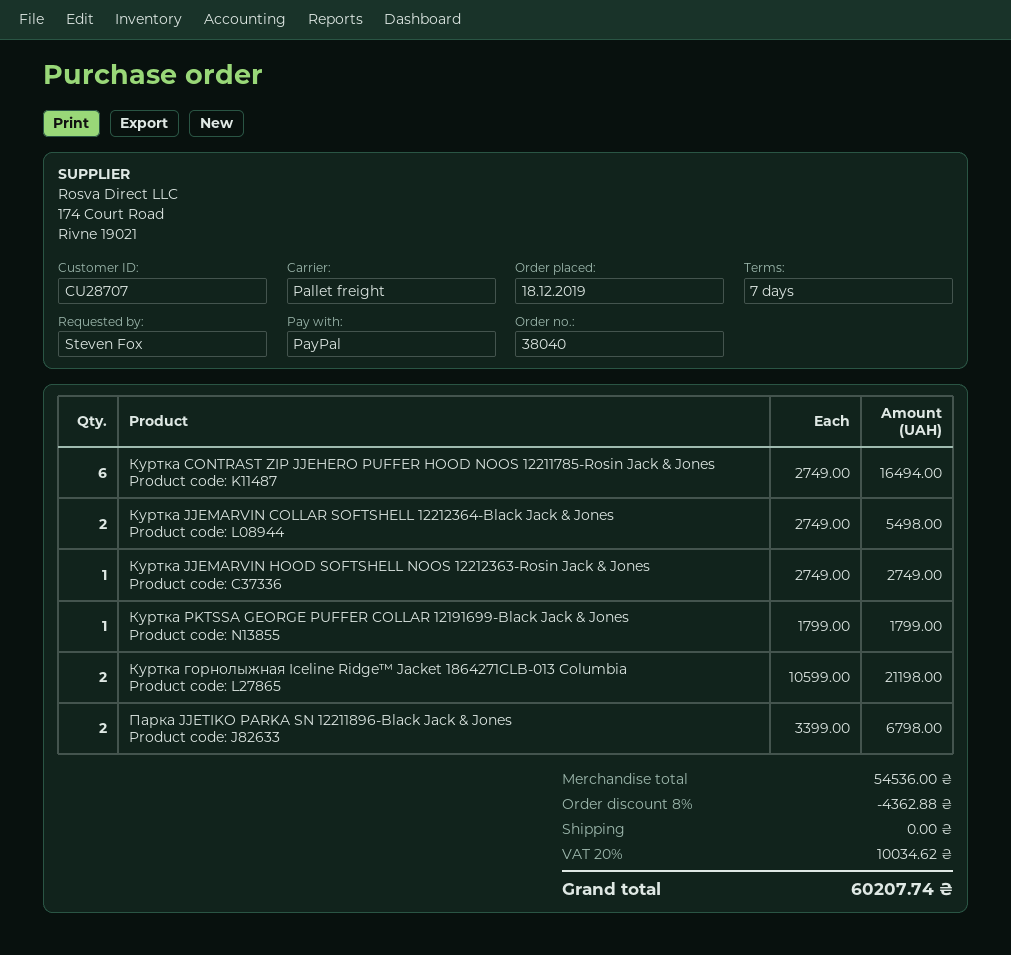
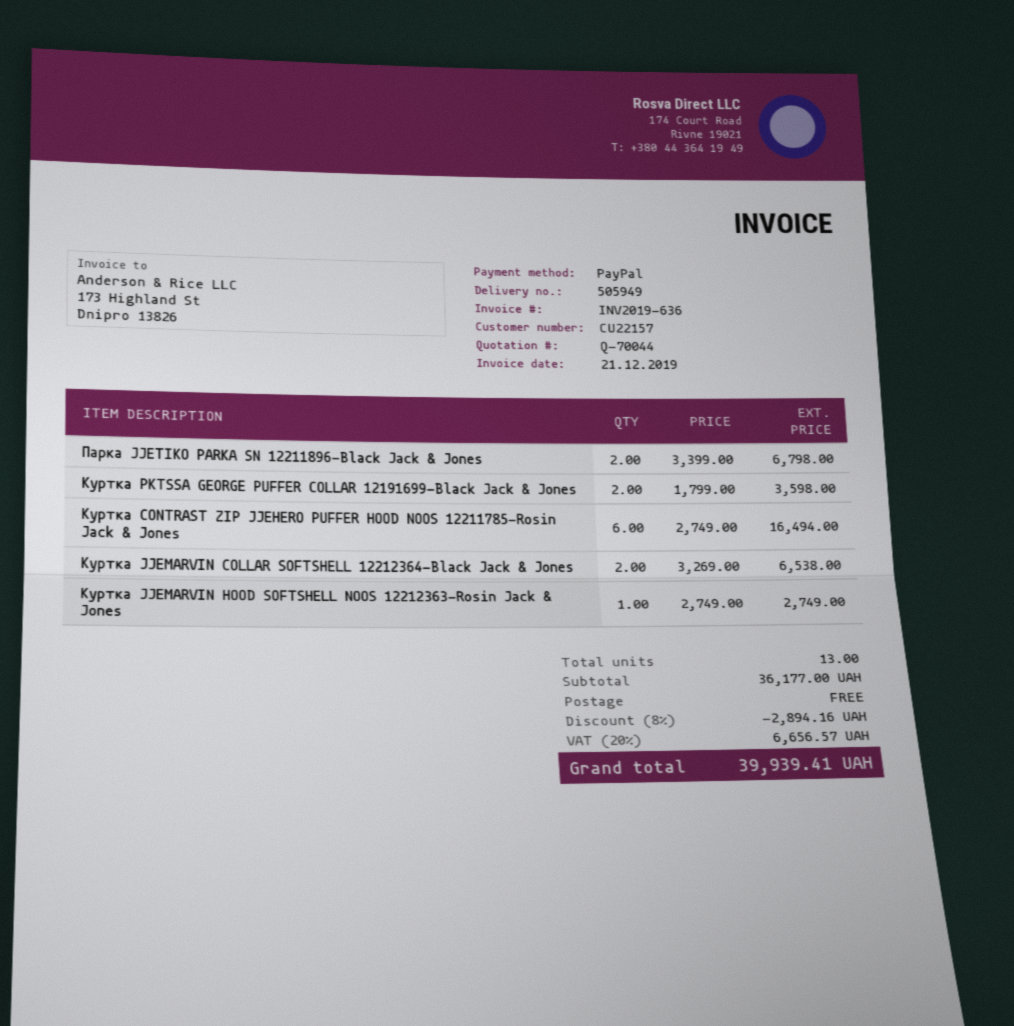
customer number: CU28707 -> CU22157
Куртка JJEMARVIN COLLAR SOFTSHELL 12212364-Black Jack & Jones: 2 x 2749.00 = 5498.00 -> 2 x 3269.00 = 6538.00
Куртка PKTSSA GEORGE PUFFER COLLAR 12191699-Black Jack & Jones: 1 x 1799.00 = 1799.00 -> 2 x 1799.00 = 3598.00
Куртка горнолыжная Iceline Ridge™ Jacket 1864271CLB-013 Columbia: 2 x 10599.00 = 21198.00 -> none
subtotal: 54536.00 -> 36177.00
discount: 8% = 4362.88 -> 8% = 2894.16
tax: 20% = 10034.62 -> 20% = 6656.57
total: 60207.74 -> 39939.41

